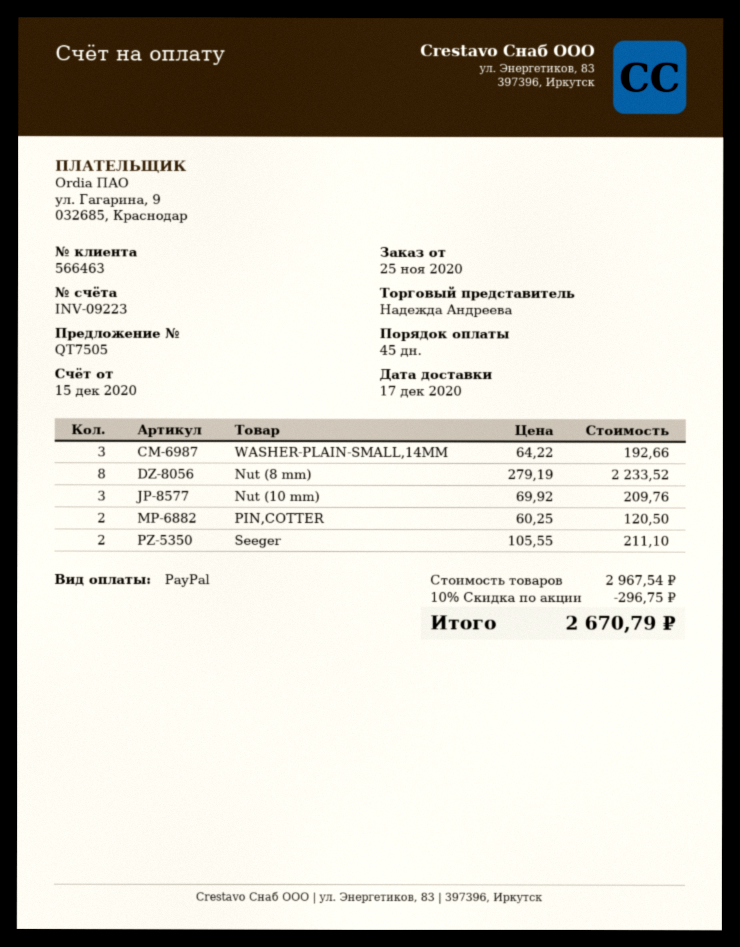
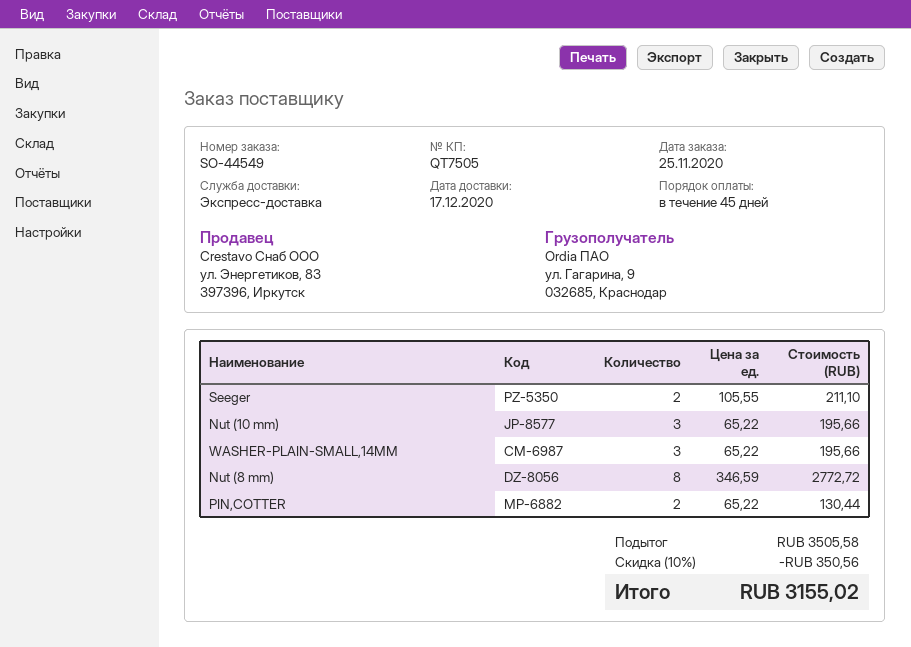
WASHER-PLAIN-SMALL,14MM: 3 x 64.22 = 192.66 -> 3 x 65.22 = 195.66
Nut (8 mm): 8 x 279.19 = 2233.52 -> 8 x 346.59 = 2772.72
Nut (10 mm): 3 x 69.92 = 209.76 -> 3 x 65.22 = 195.66
PIN,COTTER: 2 x 60.25 = 120.50 -> 2 x 65.22 = 130.44
subtotal: 2967.54 -> 3505.58
discount: 10% = 296.75 -> 10% = 350.56
total: 2670.79 -> 3155.02

